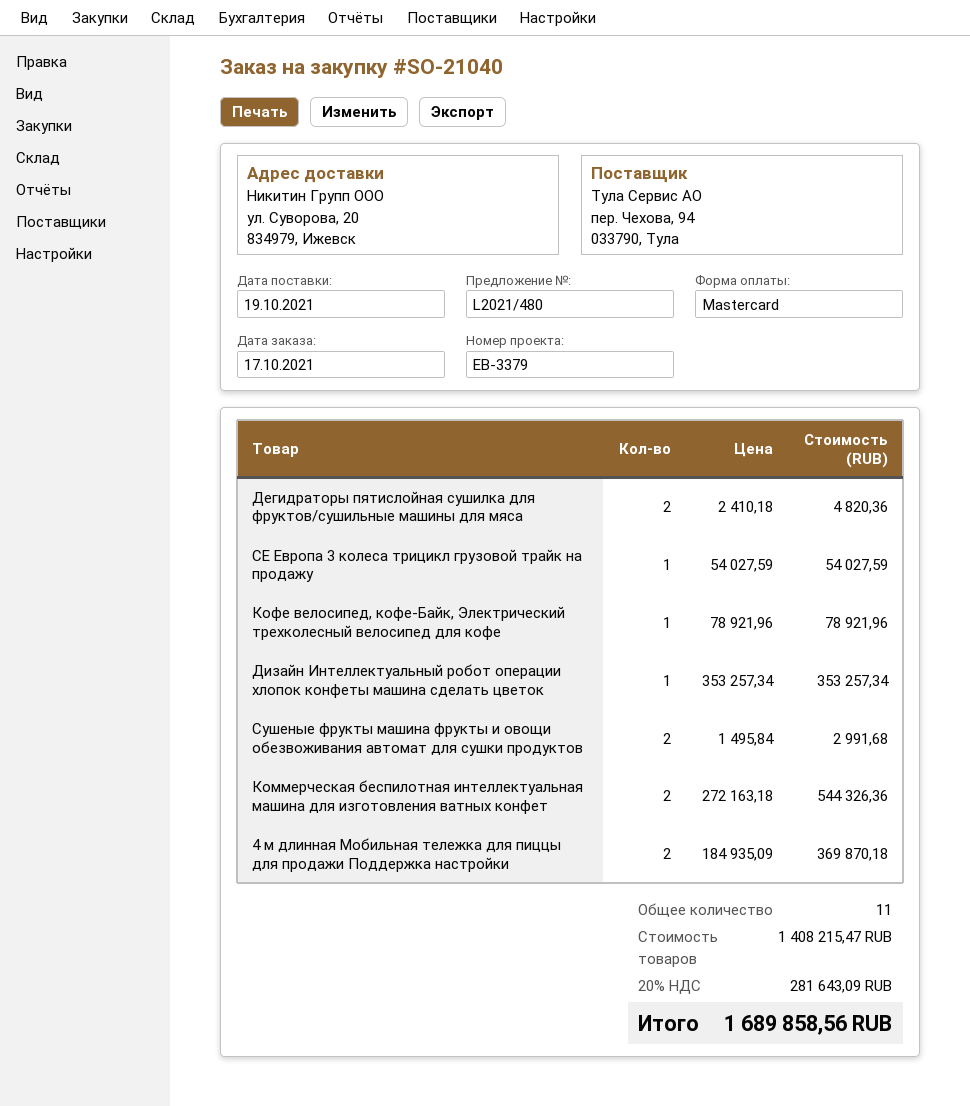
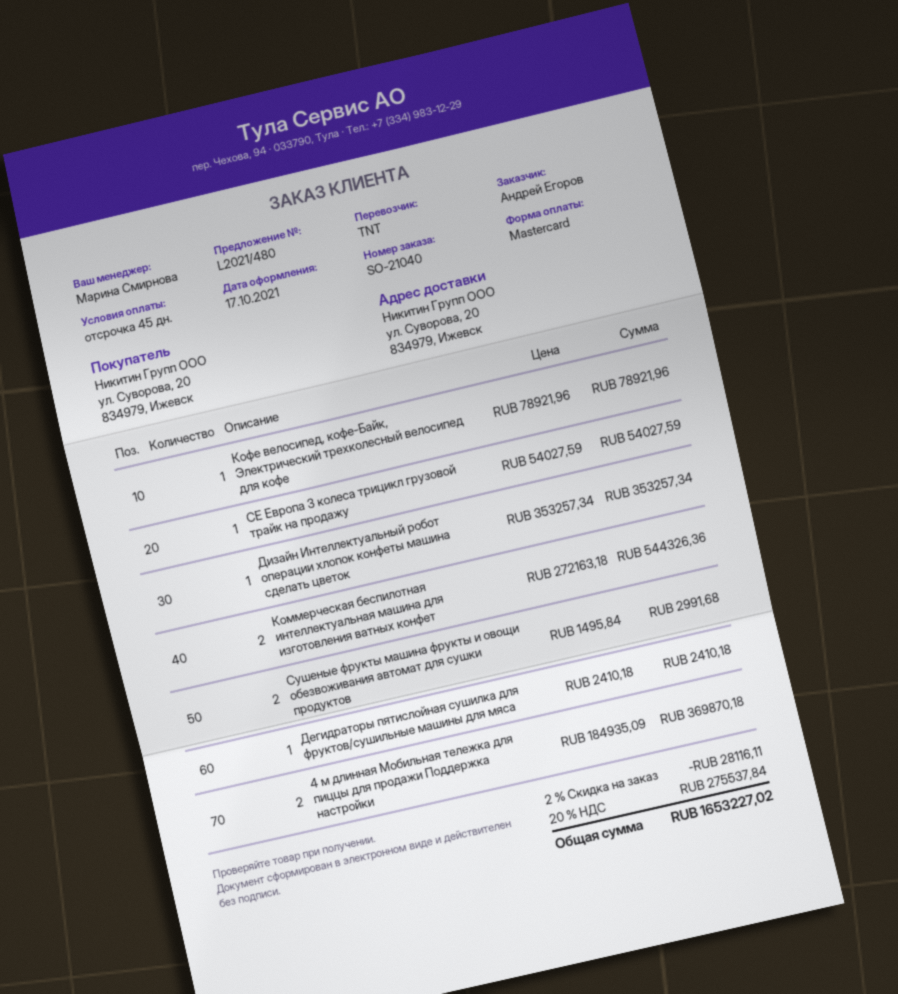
Дегидраторы пятислойная сушилка для фруктов/сушильные машины для мяса: 2 x 2410.18 = 4820.36 -> 1 x 2410.18 = 2410.18
discount: none -> 2% = 28116.11
tax: 20% = 281643.09 -> 20% = 275537.84
total: 1689858.56 -> 1653227.02

